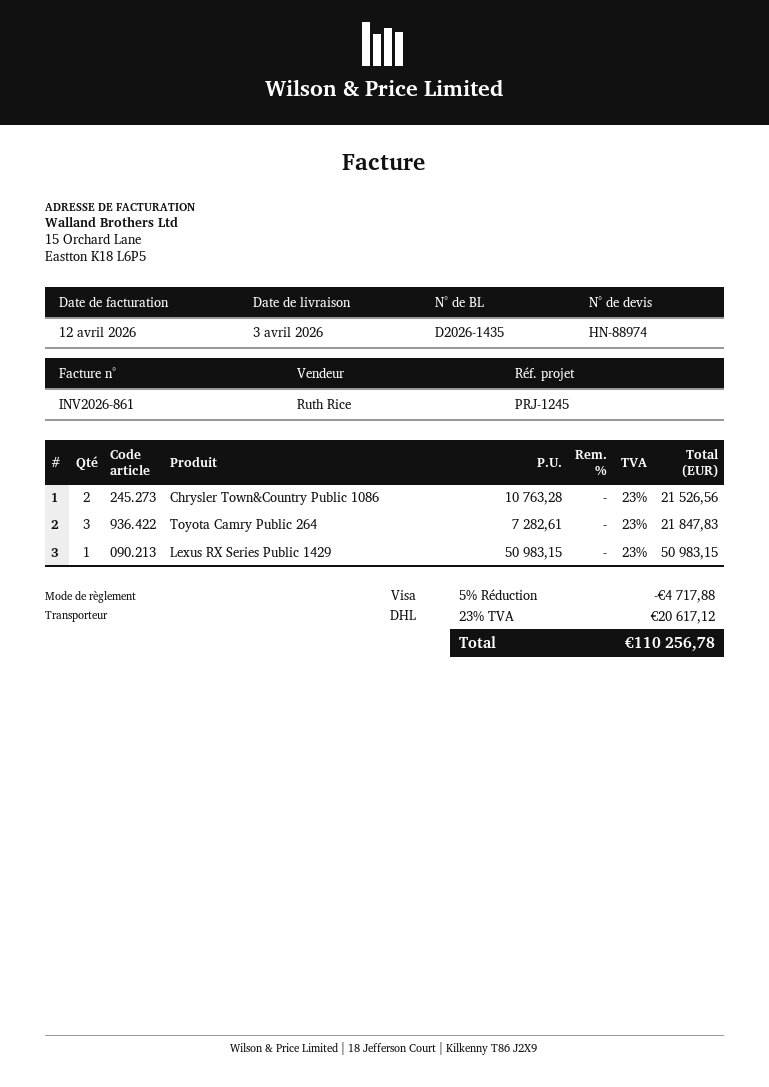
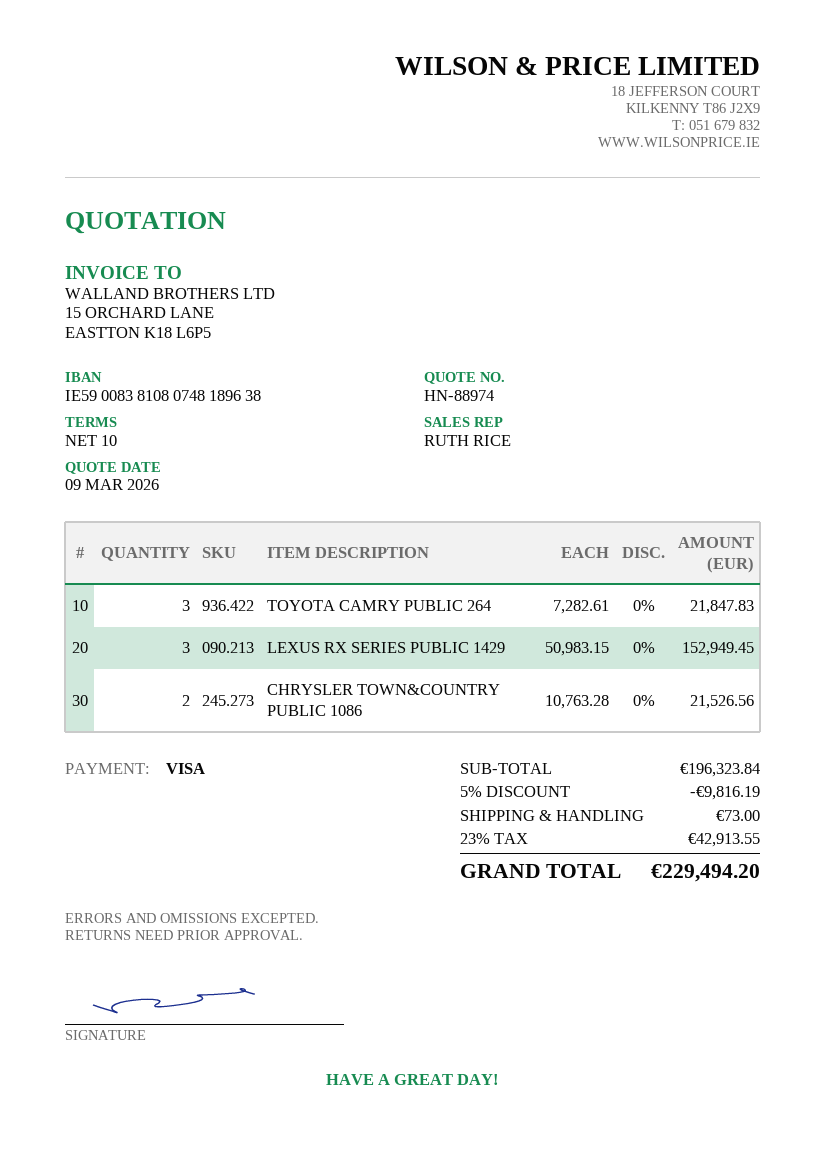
Lexus RX Series Public 1429: 1 x 50983.15 = 50983.15 -> 3 x 50983.15 = 152949.45
discount: 5% = 4717.88 -> 5% = 9816.19
shipping: none -> 73.00
tax: 23% = 20617.12 -> 23% = 42913.55
total: 110256.78 -> 229494.20

